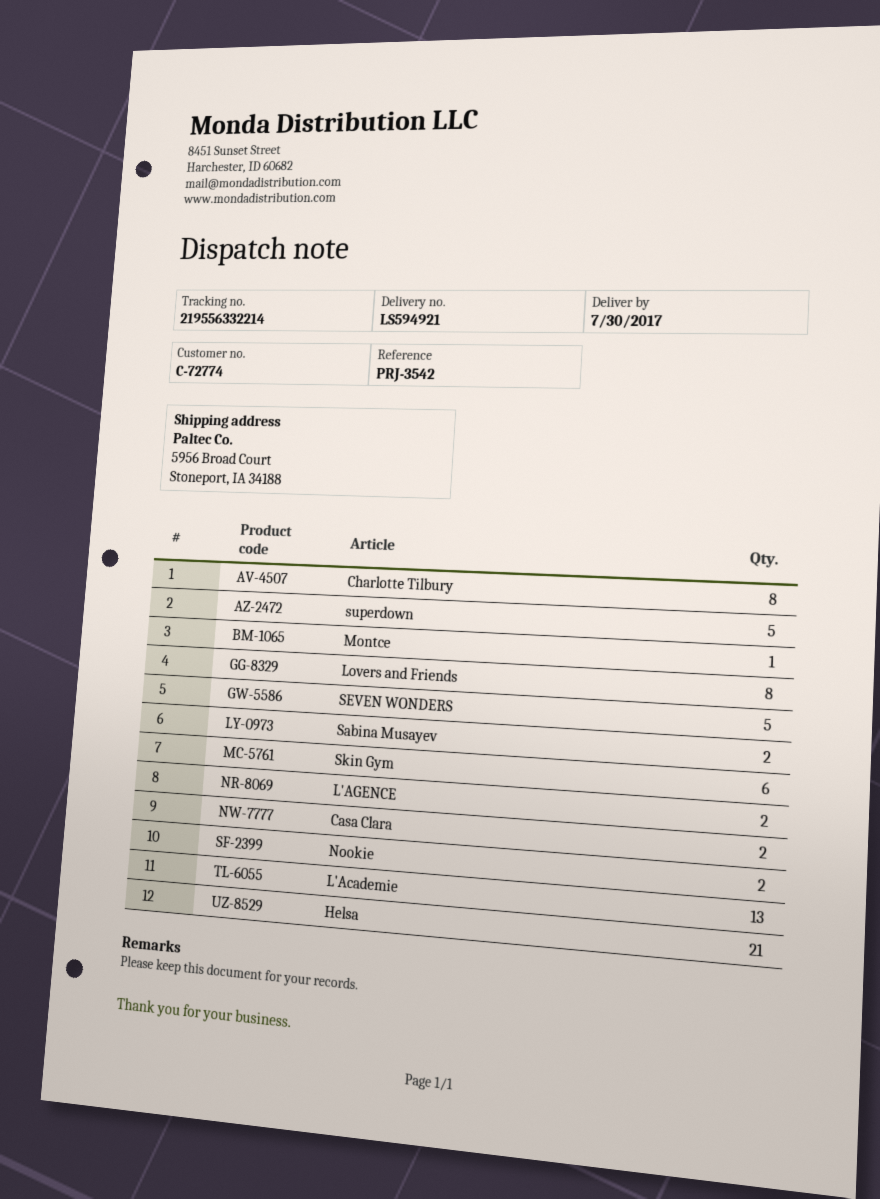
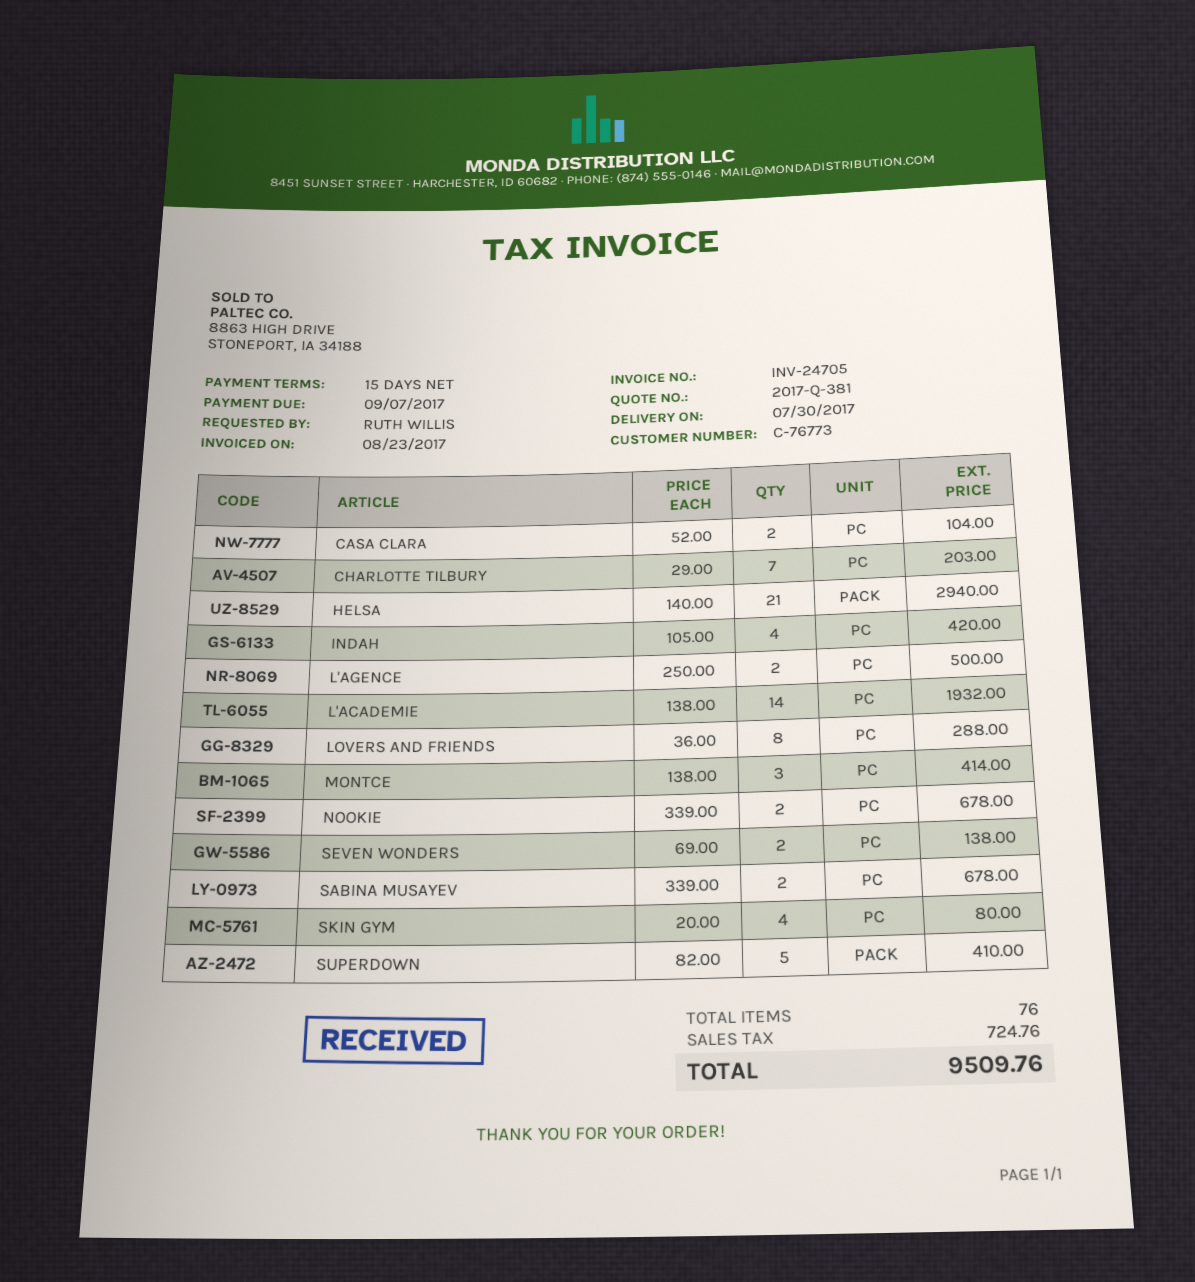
customer number: C-72774 -> C-76773
Charlotte Tilbury: 8 -> 7
Montce: 1 -> 3
SEVEN WONDERS: 5 -> 2
Skin Gym: 6 -> 4
L'Academie: 13 -> 14
INDAH: none -> 4

